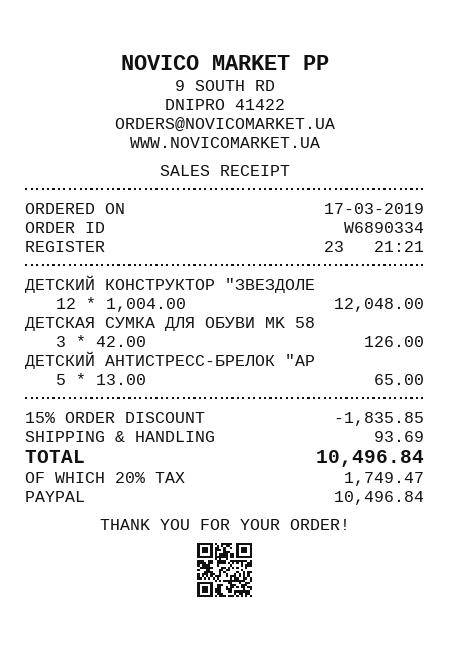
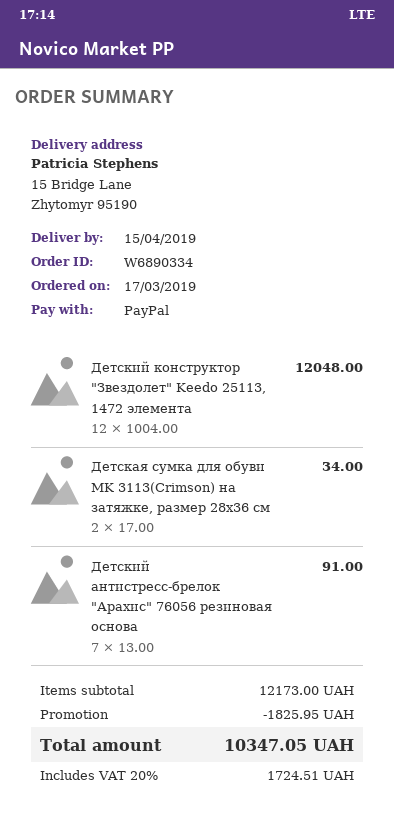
ДЕТСКАЯ СУМКА ДЛЯ ОБУВИ MK 58: 3 x 42.00 = 126.00 -> none
ДЕТСКИЙ АНТИСТРЕСС-БРЕЛОК "АР: 5 x 13.00 = 65.00 -> 7 x 13.00 = 91.00
Детская сумка для обуви MK 3113(Crimson) на затяжке, размер 28х36 см: none -> 2 x 17.00 = 34.00
discount: 1835.85 -> 1825.95
shipping: 93.69 -> none
tax: 20% = 1749.47 -> 20% = 1724.51
total: 10496.84 -> 10347.05

